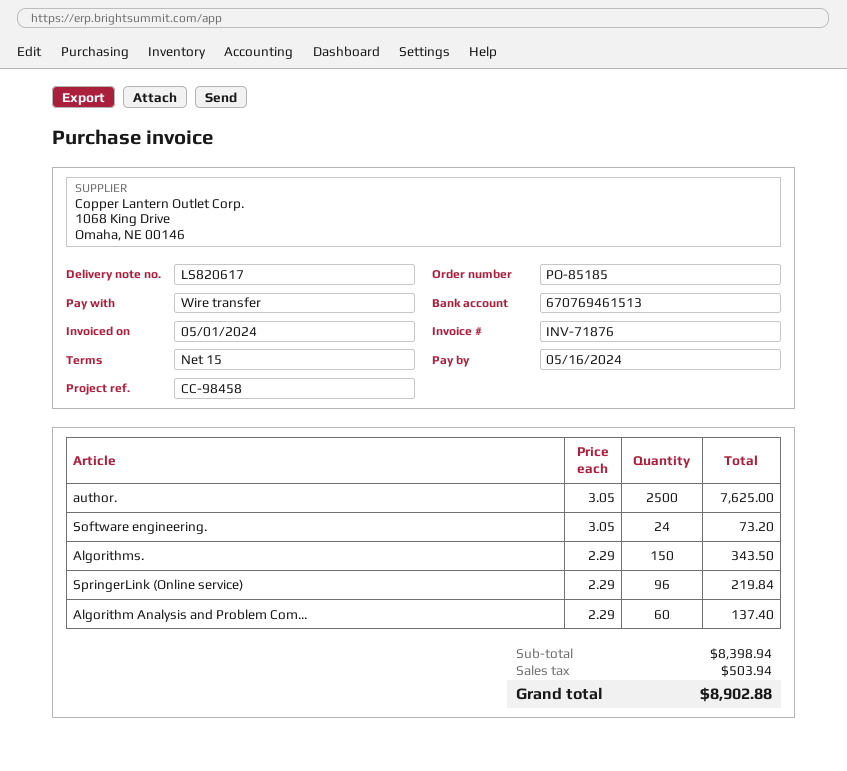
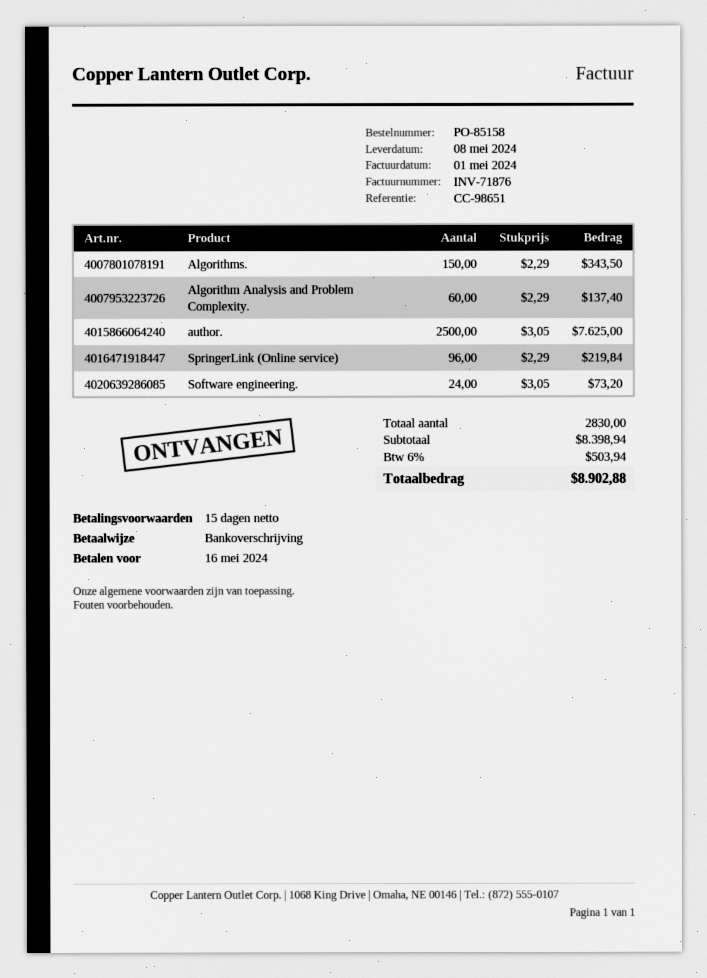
order number: PO-85185 -> PO-85158
reference: CC-98458 -> CC-98651

